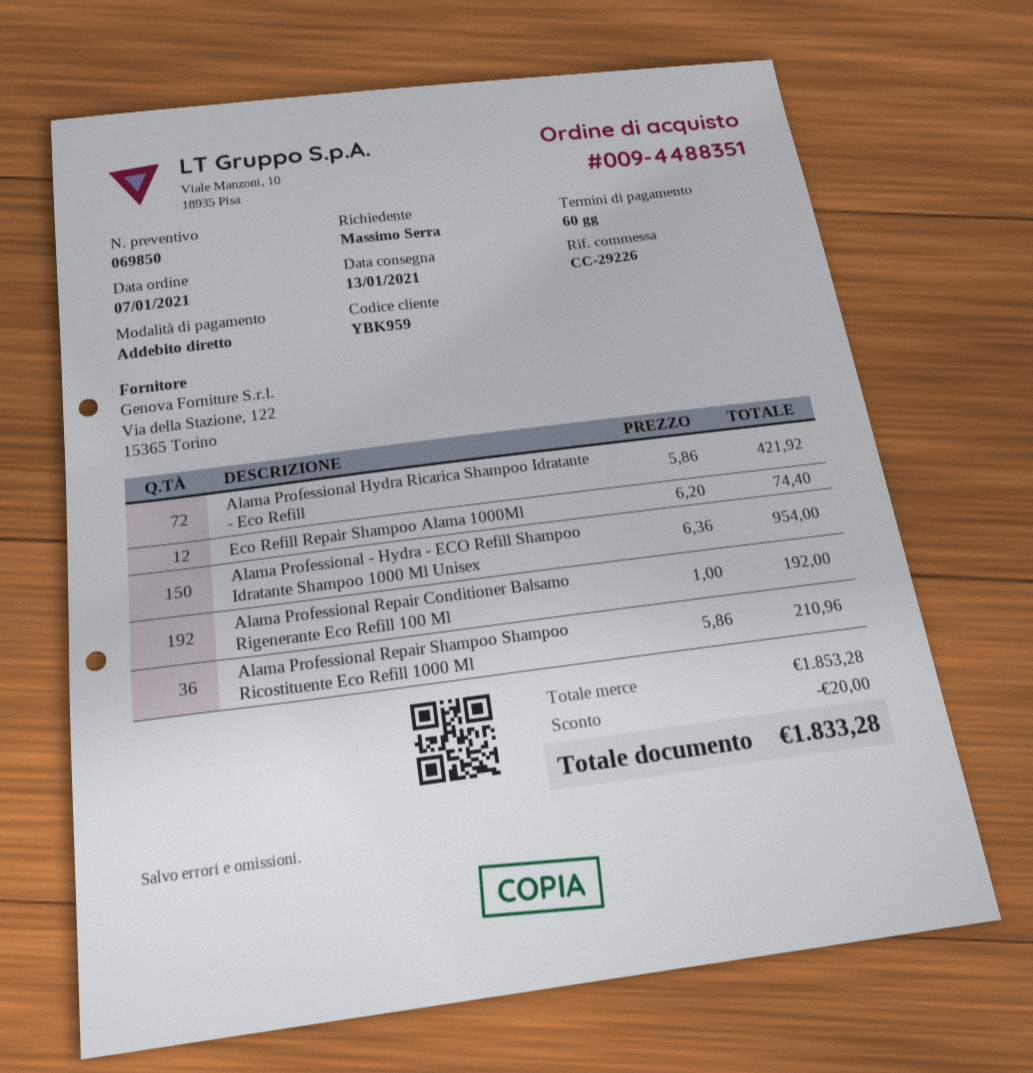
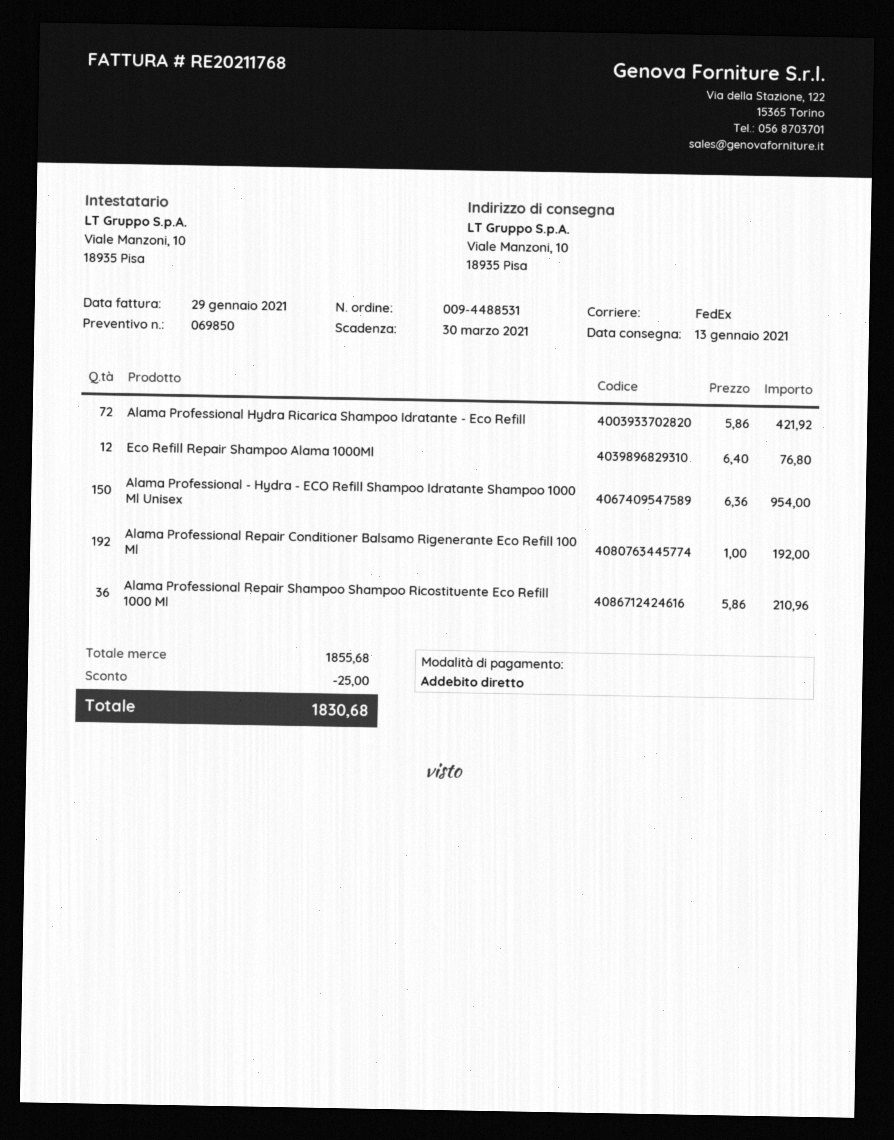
order number: 009-4488351 -> 009-4488531
Eco Refill Repair Shampoo Alama 1000Ml: 12 x 6.20 = 74.40 -> 12 x 6.40 = 76.80
subtotal: 1853.28 -> 1855.68
discount: 20.00 -> 25.00
total: 1833.28 -> 1830.68

